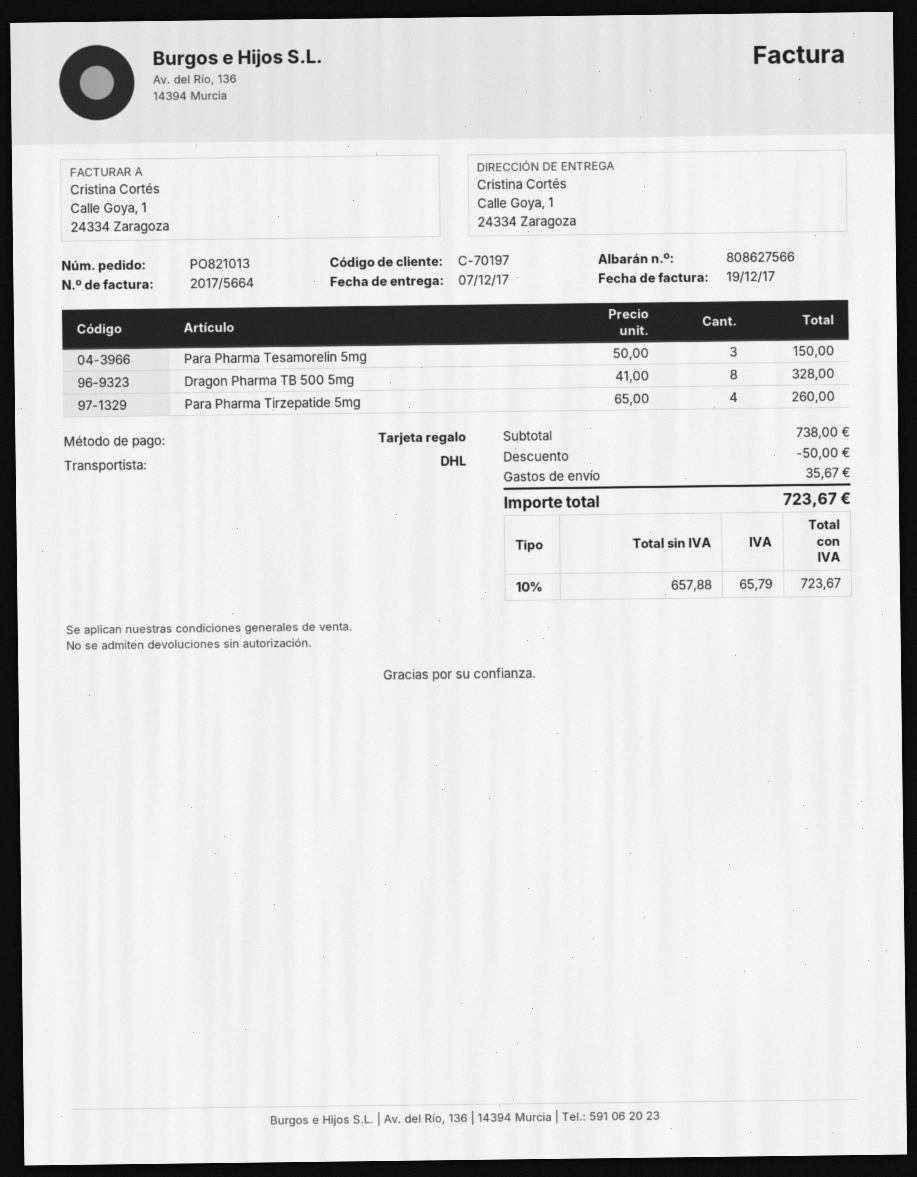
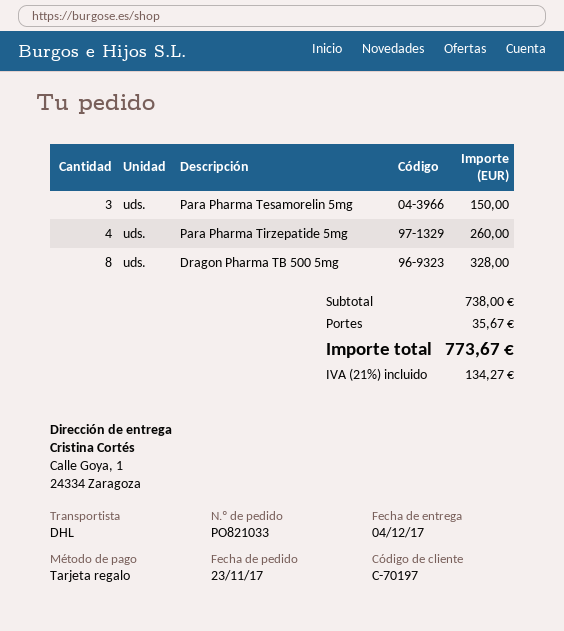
order number: PO821013 -> PO821033
delivery date: 2017-12-07 -> 2017-12-04
discount: 50.00 -> none
tax: 10% = 65.79 -> 21% = 134.27
total: 723.67 -> 773.67

